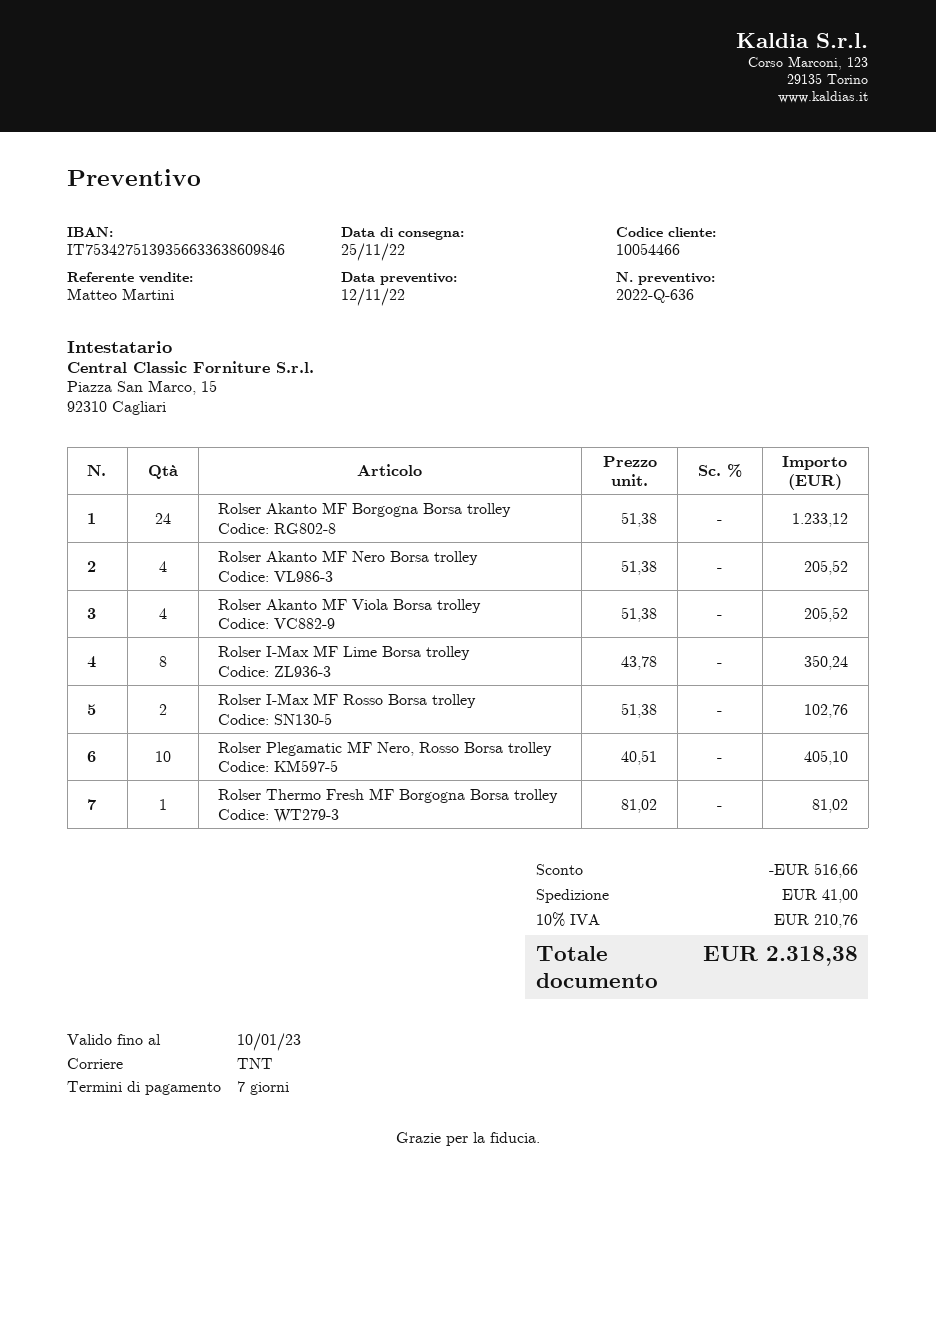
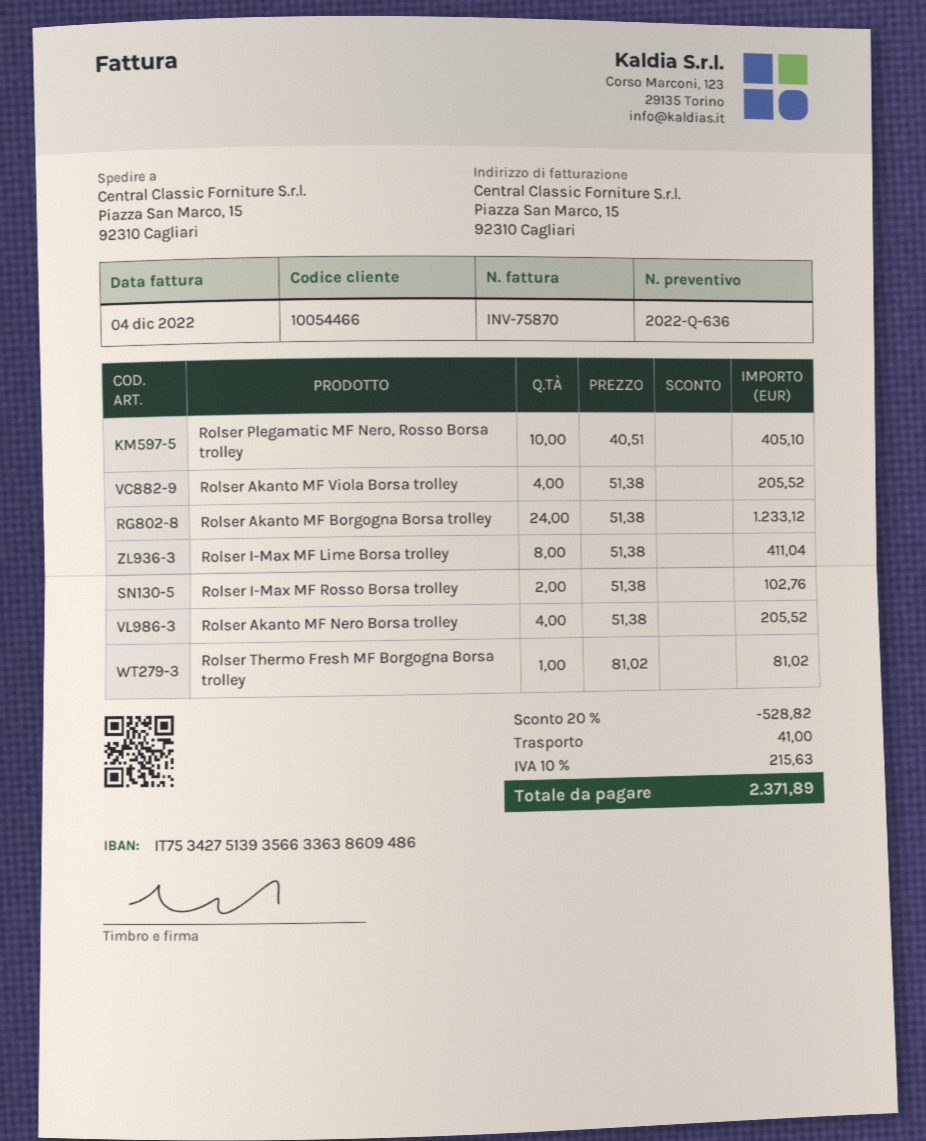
bank account: IT7534275139356633638609846 -> IT7534275139356633638609486
Rolser I-Max MF Lime Borsa trolley: 8 x 43.78 = 350.24 -> 8 x 51.38 = 411.04
discount: 516.66 -> 528.82
tax: 10% = 210.76 -> 10% = 215.63
total: 2318.38 -> 2371.89

